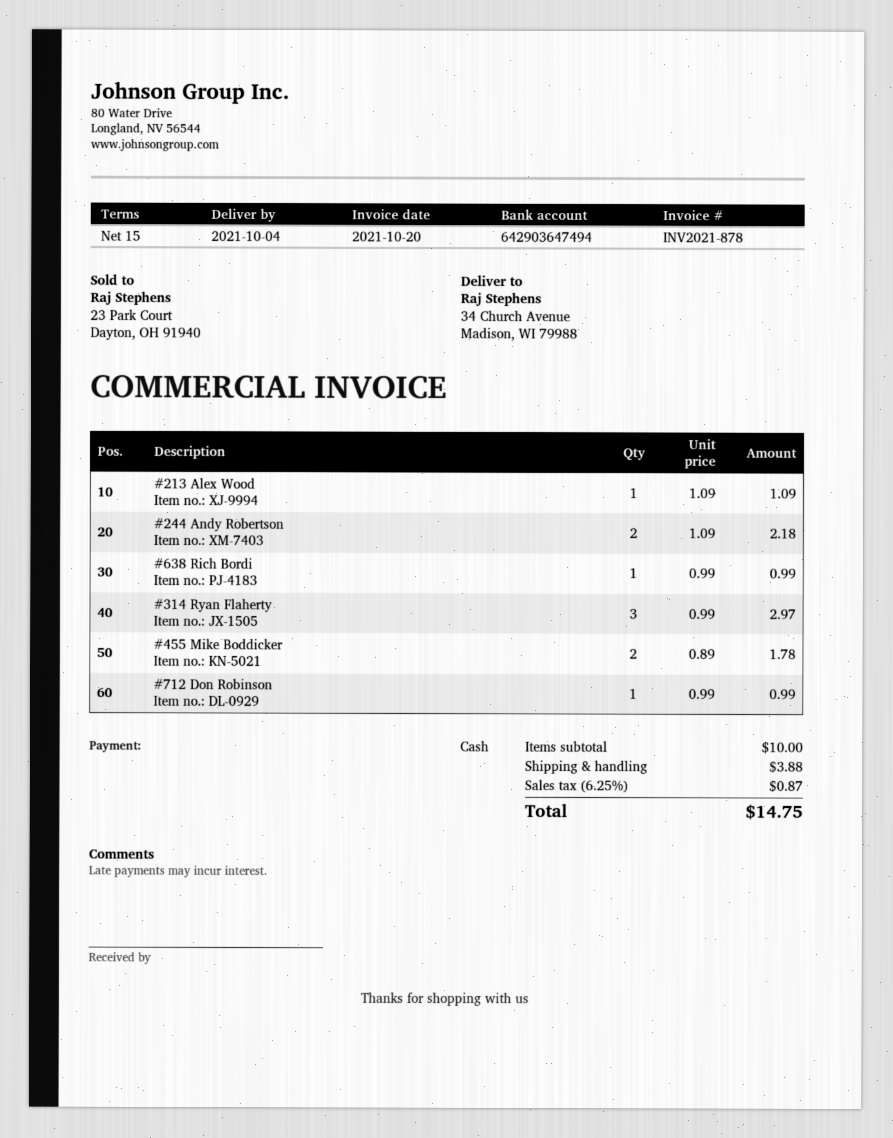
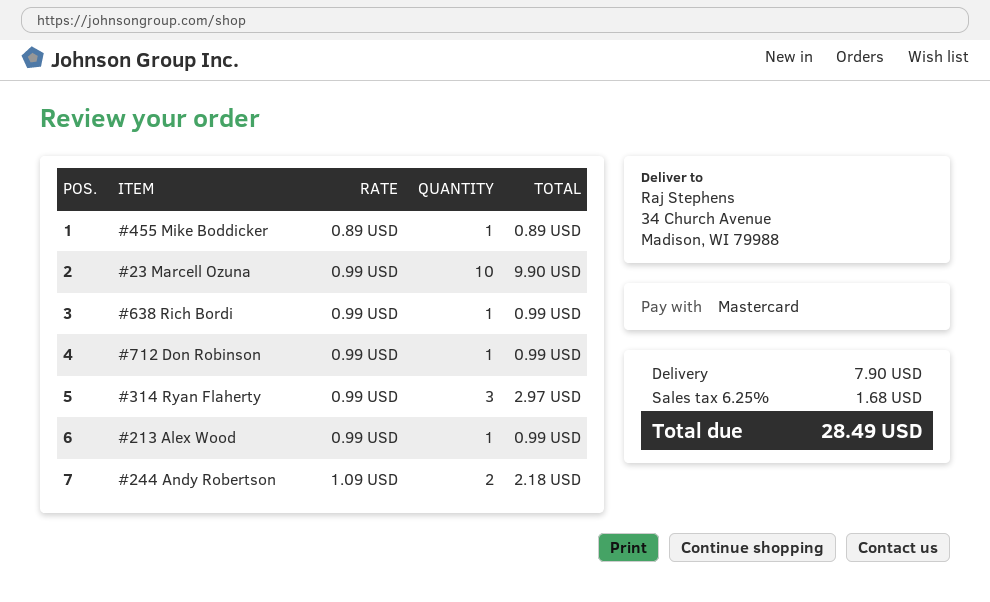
payment method: cash -> Mastercard
#213 Alex Wood: 1 x 1.09 = 1.09 -> 1 x 0.99 = 0.99
#455 Mike Boddicker: 2 x 0.89 = 1.78 -> 1 x 0.89 = 0.89
#23 Marcell Ozuna: none -> 10 x 0.99 = 9.90
shipping: 3.88 -> 7.90
tax: 6.25% = 0.87 -> 6.25% = 1.68
total: 14.75 -> 28.49

